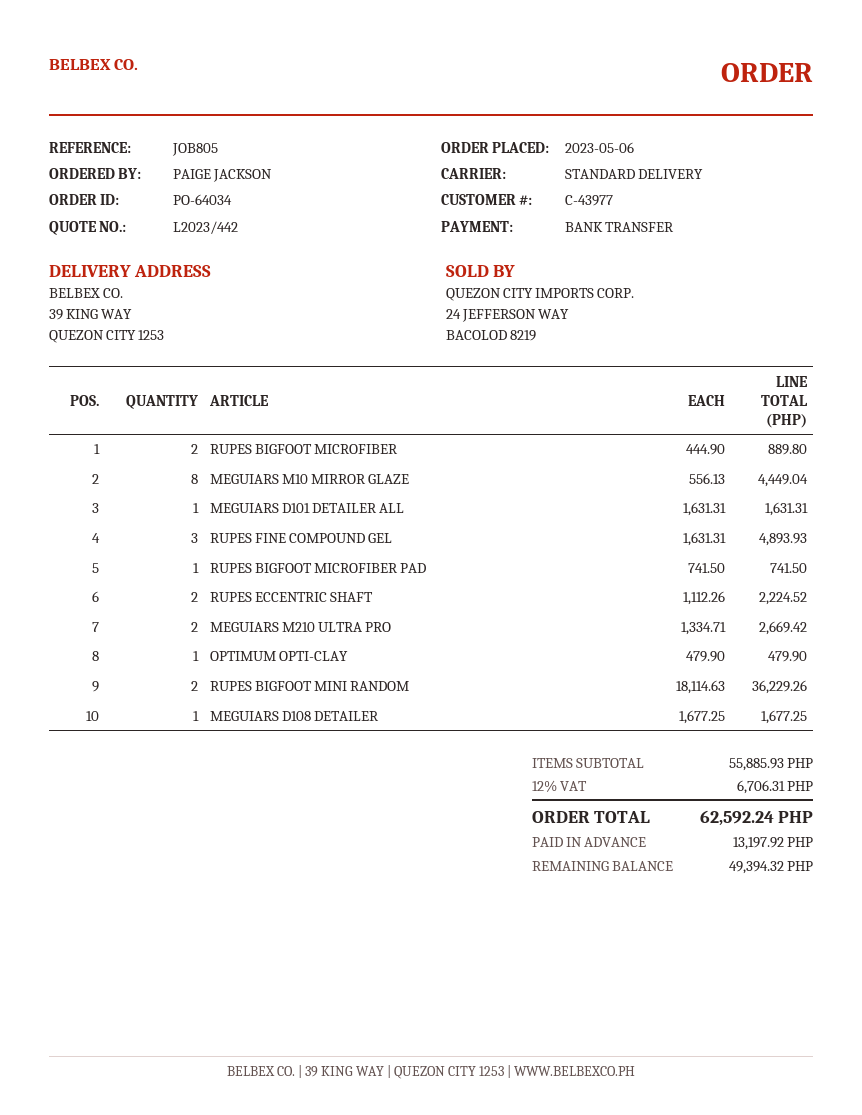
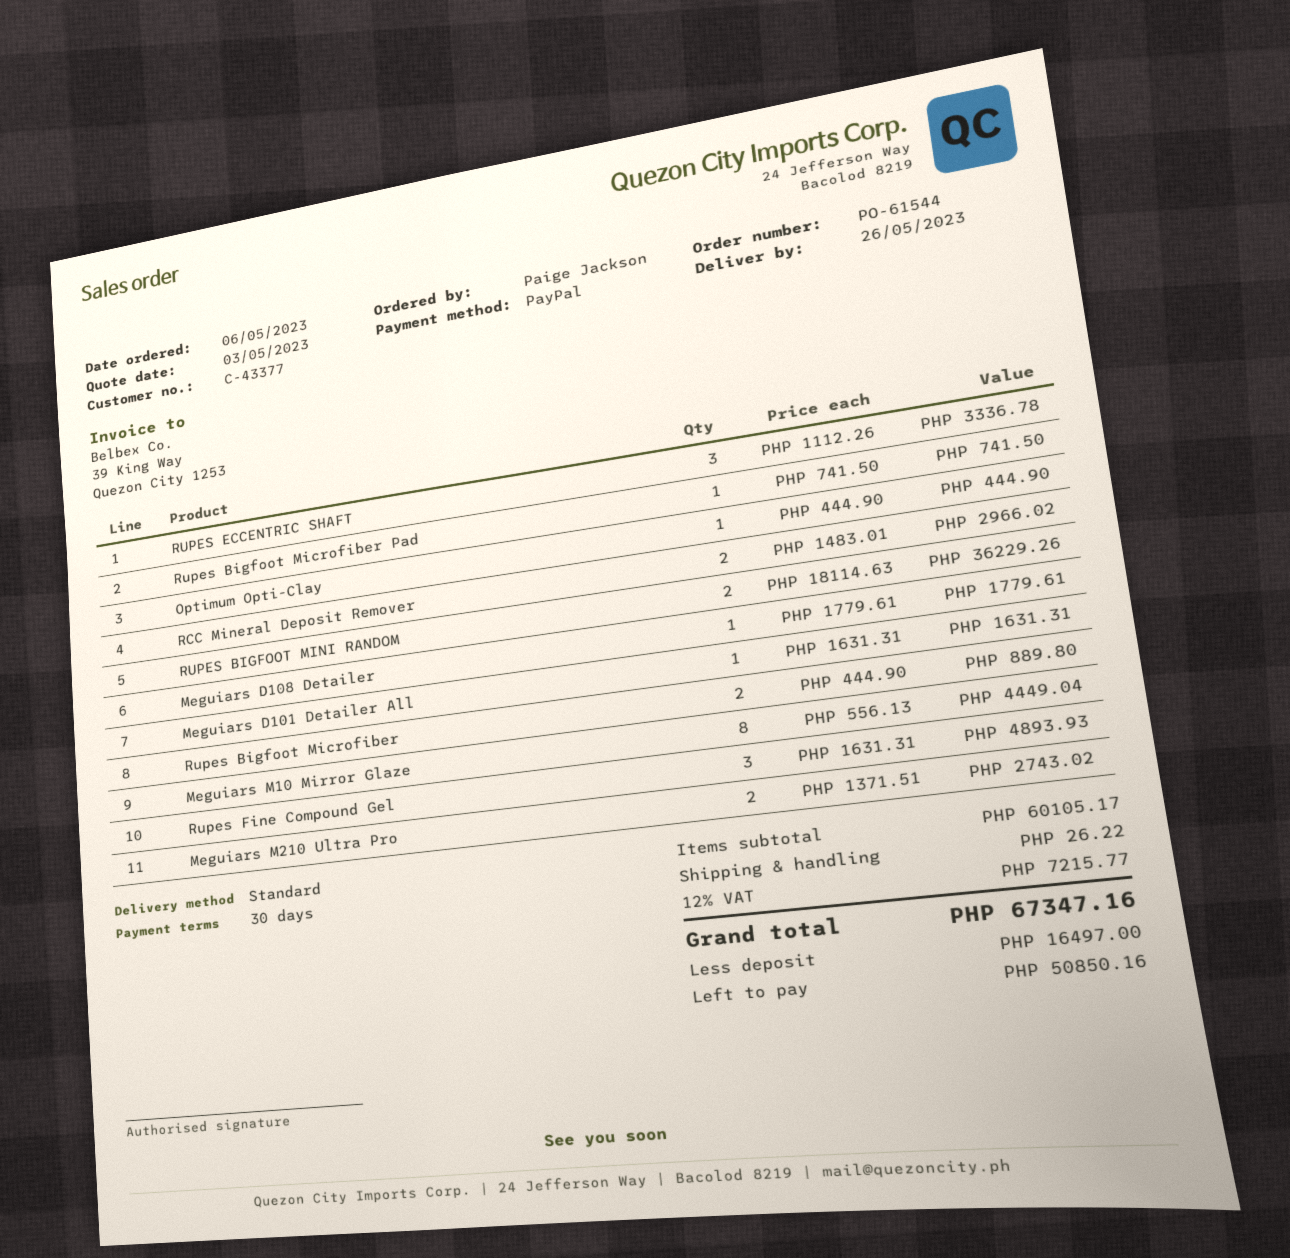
order number: PO-64034 -> PO-61544
customer number: C-43977 -> C-43377
payment method: bank transfer -> PayPal
RUPES ECCENTRIC SHAFT: 2 x 1112.26 = 2224.52 -> 3 x 1112.26 = 3336.78
MEGUIARS M210 ULTRA PRO: 2 x 1334.71 = 2669.42 -> 2 x 1371.51 = 2743.02
OPTIMUM OPTI-CLAY: 1 x 479.90 = 479.90 -> 1 x 444.90 = 444.90
MEGUIARS D108 DETAILER: 1 x 1677.25 = 1677.25 -> 1 x 1779.61 = 1779.61
RCC Mineral Deposit Remover: none -> 2 x 1483.01 = 2966.02
subtotal: 55885.93 -> 60105.17
shipping: none -> 26.22
tax: 12% = 6706.31 -> 12% = 7215.77
total: 62592.24 -> 67347.16
deposit: 13197.92 -> 16497.00
balance: 49394.32 -> 50850.16

